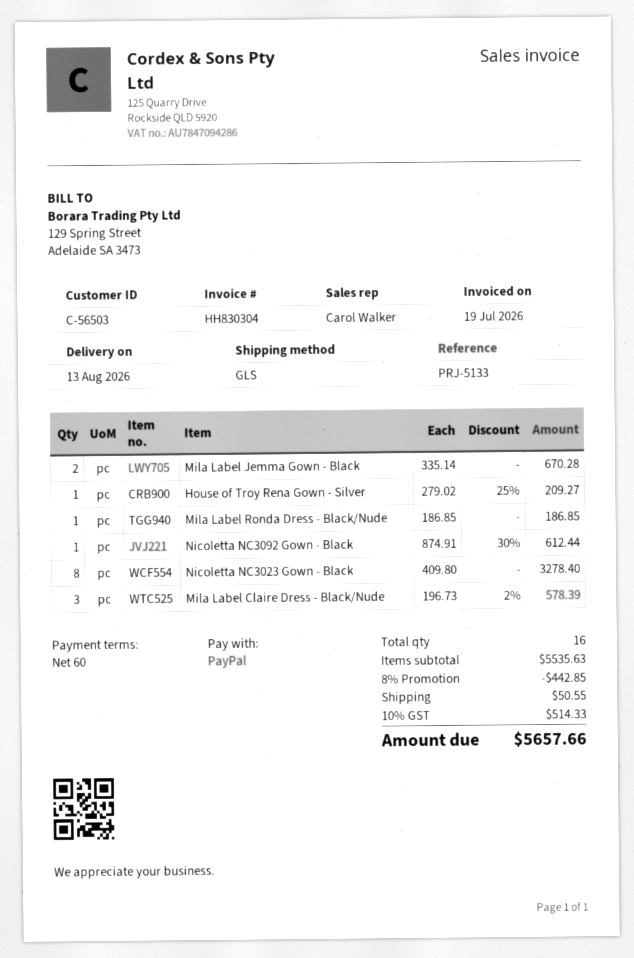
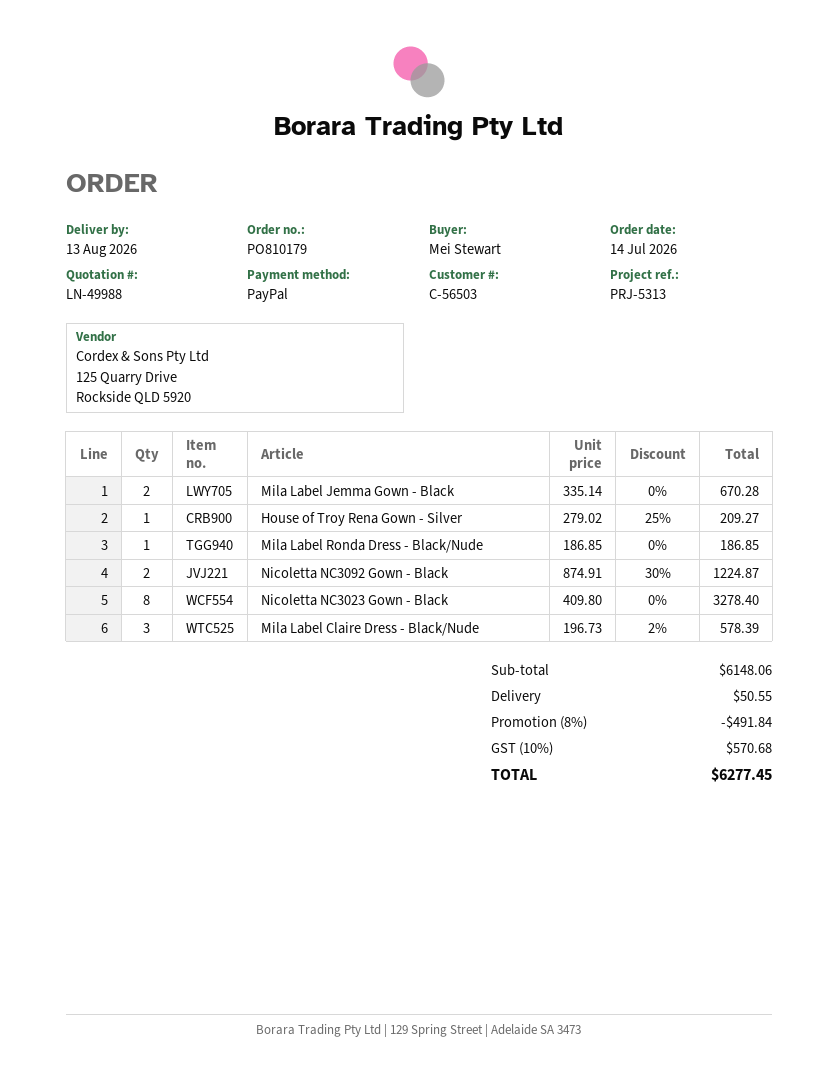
reference: PRJ-5133 -> PRJ-5313
Nicoletta NC3092 Gown - Black: 1 x 874.91 - 30% = 612.44 -> 2 x 874.91 - 30% = 1224.87
subtotal: 5535.63 -> 6148.06
discount: 8% = 442.85 -> 8% = 491.84
tax: 10% = 514.33 -> 10% = 570.68
total: 5657.66 -> 6277.45

